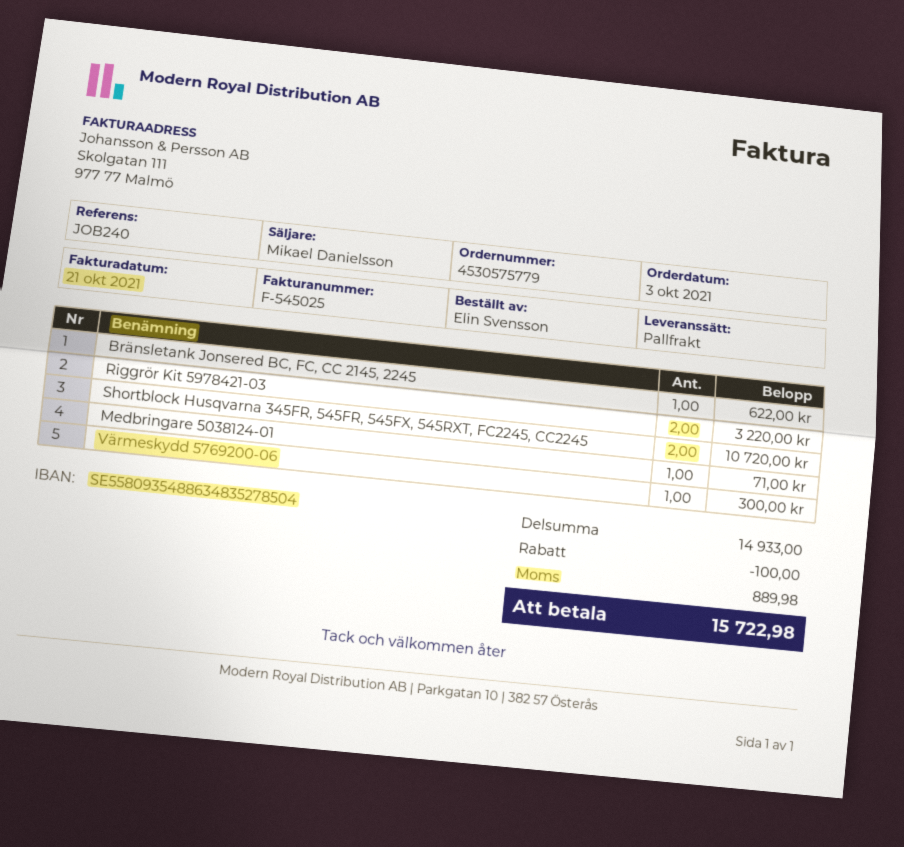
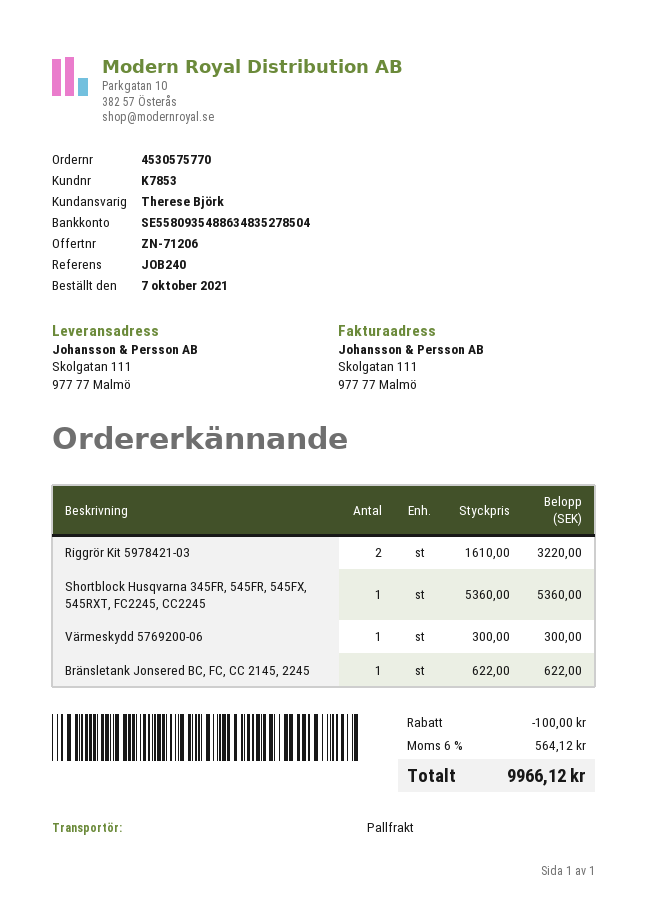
order number: 4530575779 -> 4530575770
order date: 2021-10-03 -> 2021-10-07
sales rep: Mikael Danielsson -> Therese Björk
Shortblock Husqvarna 345FR, 545FR, 545FX, 545RXT, FC2245, CC2245: 2 for 10720.00 -> 1 for 5360.00
Medbringare 5038124-01: 1 for 71.00 -> none
tax: 889.98 -> 564.12
total: 15722.98 -> 9966.12

